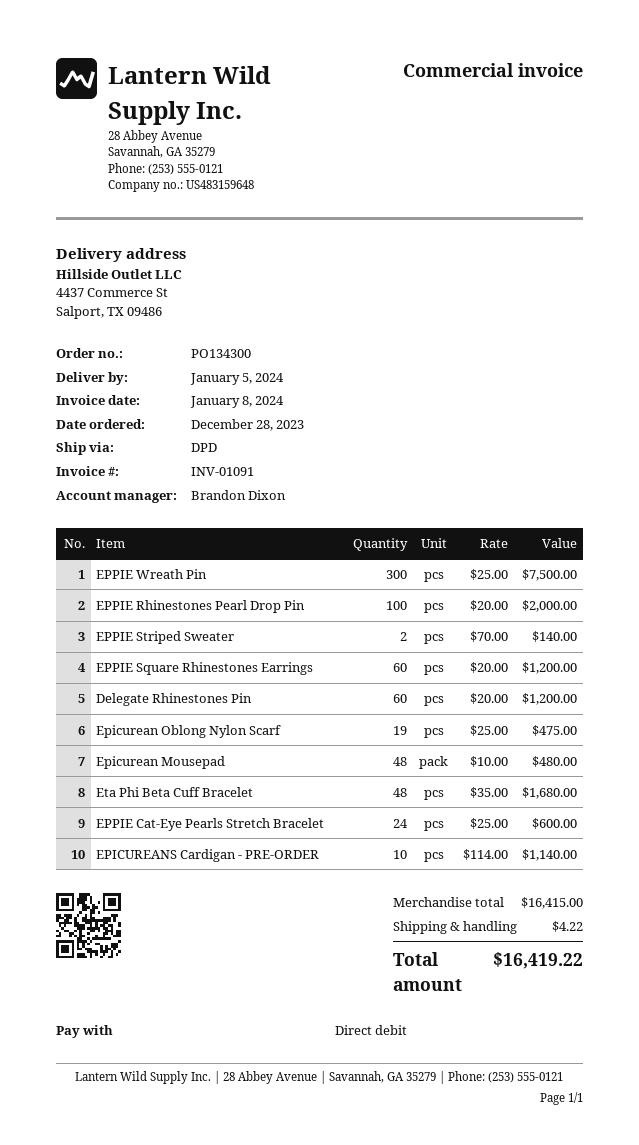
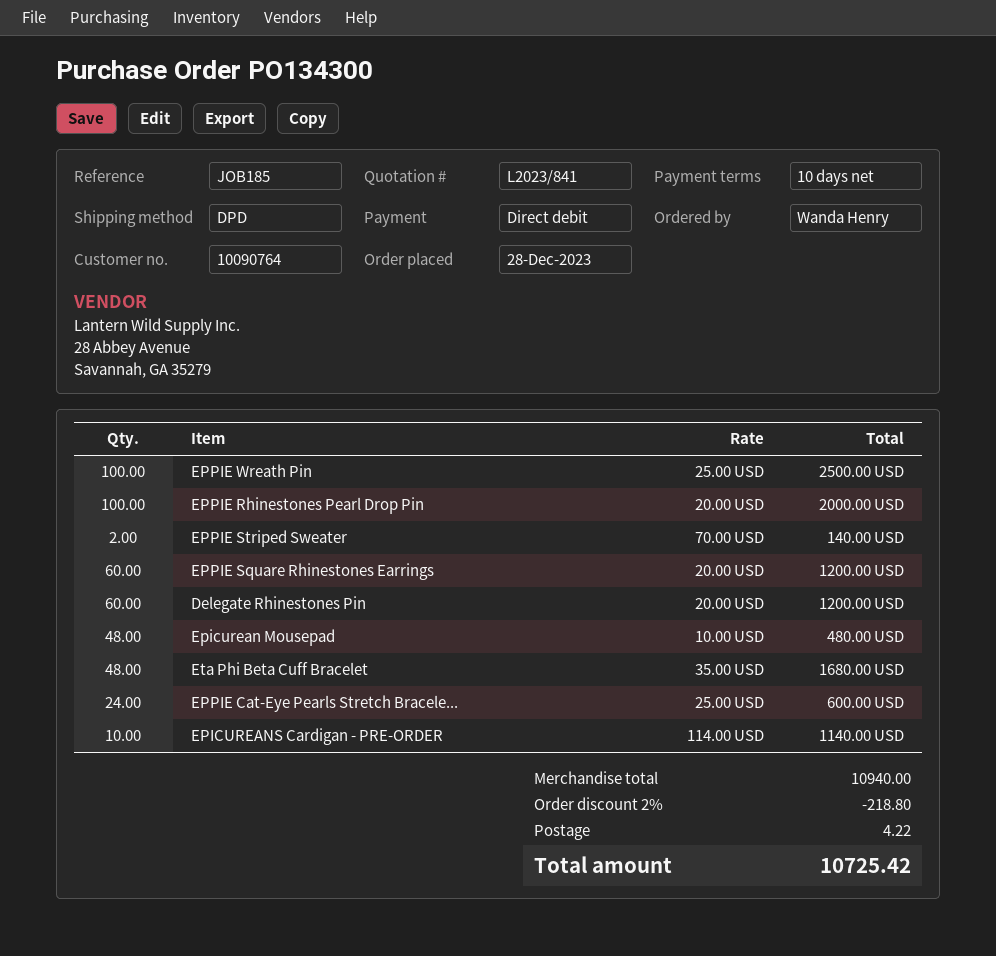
EPPIE Wreath Pin: 300 x 25.00 = 7500.00 -> 100 x 25.00 = 2500.00
Epicurean Oblong Nylon Scarf: 19 x 25.00 = 475.00 -> none
subtotal: 16415.00 -> 10940.00
discount: none -> 2% = 218.80
total: 16419.22 -> 10725.42

